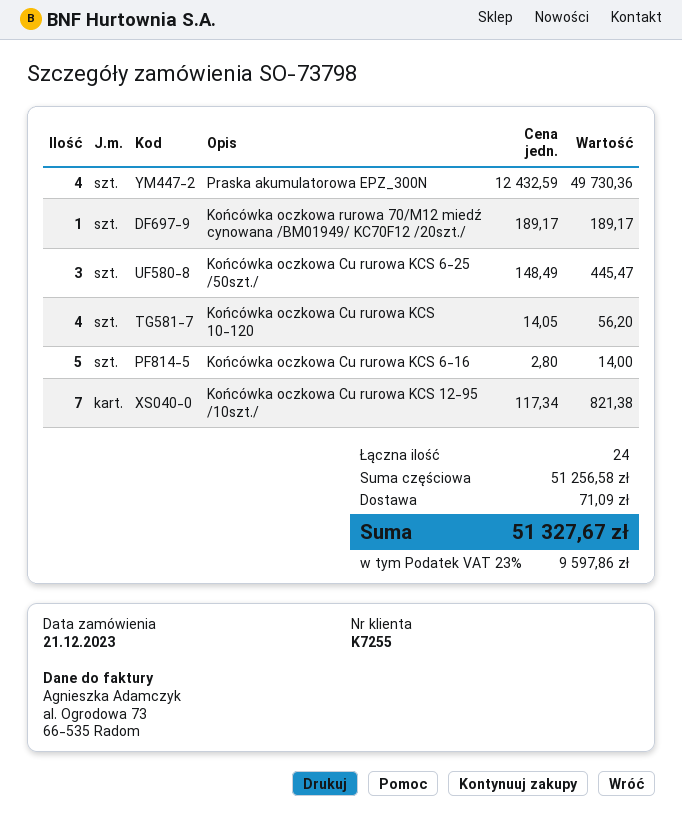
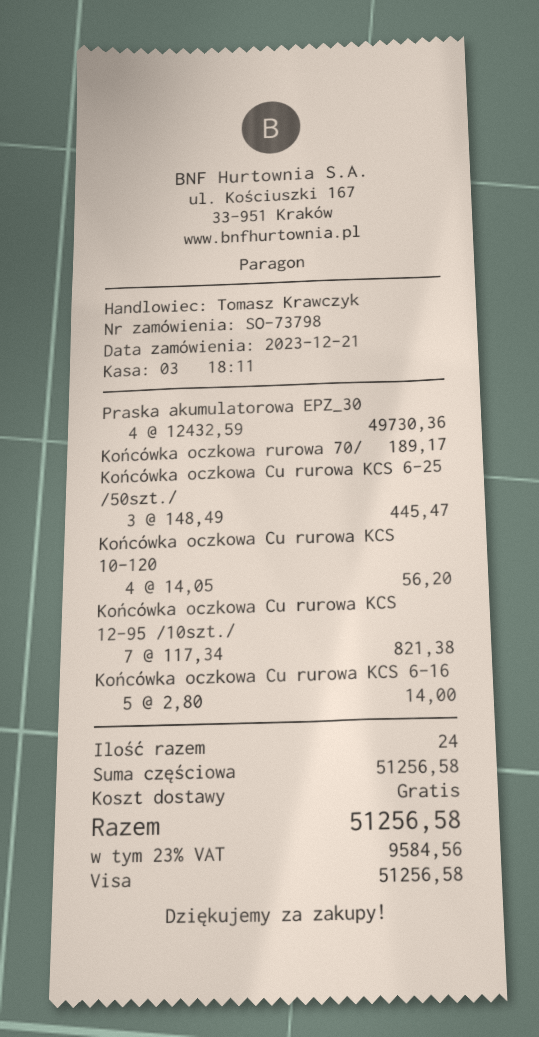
shipping: 71.09 -> 0.00
tax: 23% = 9597.86 -> 23% = 9584.56
total: 51327.67 -> 51256.58

